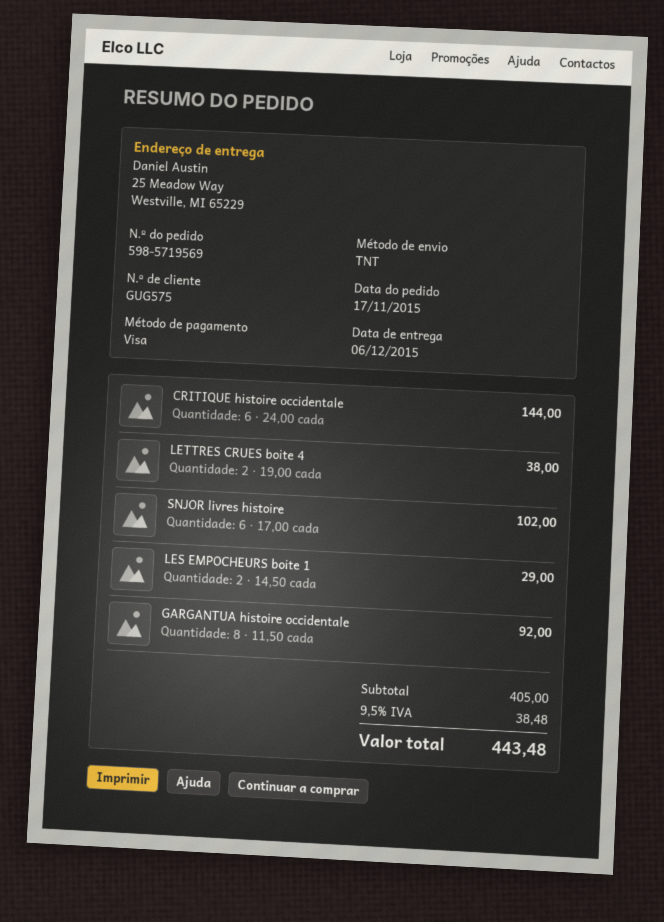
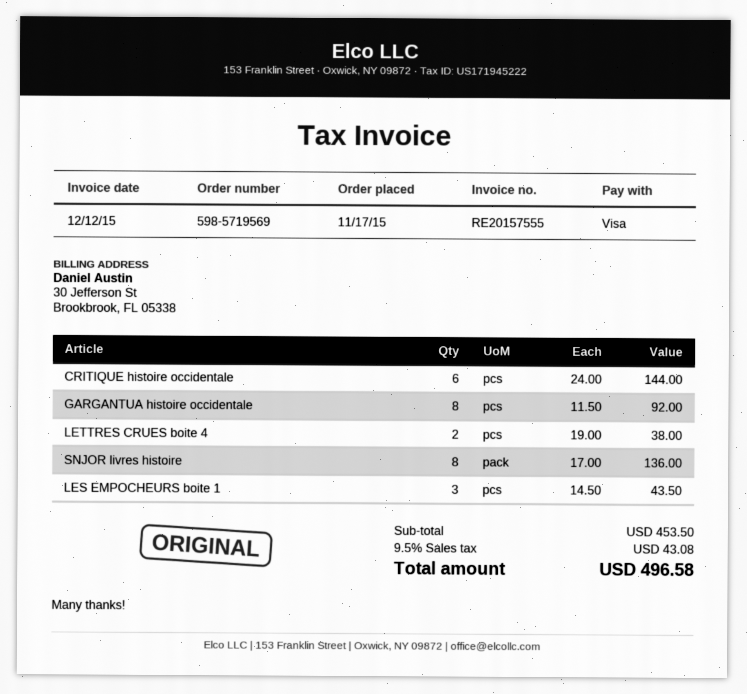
SNJOR livres histoire: 6 x 17.00 = 102.00 -> 8 x 17.00 = 136.00
LES EMPOCHEURS boite 1: 2 x 14.50 = 29.00 -> 3 x 14.50 = 43.50
subtotal: 405.00 -> 453.50
tax: 9.5% = 38.48 -> 9.5% = 43.08
total: 443.48 -> 496.58

